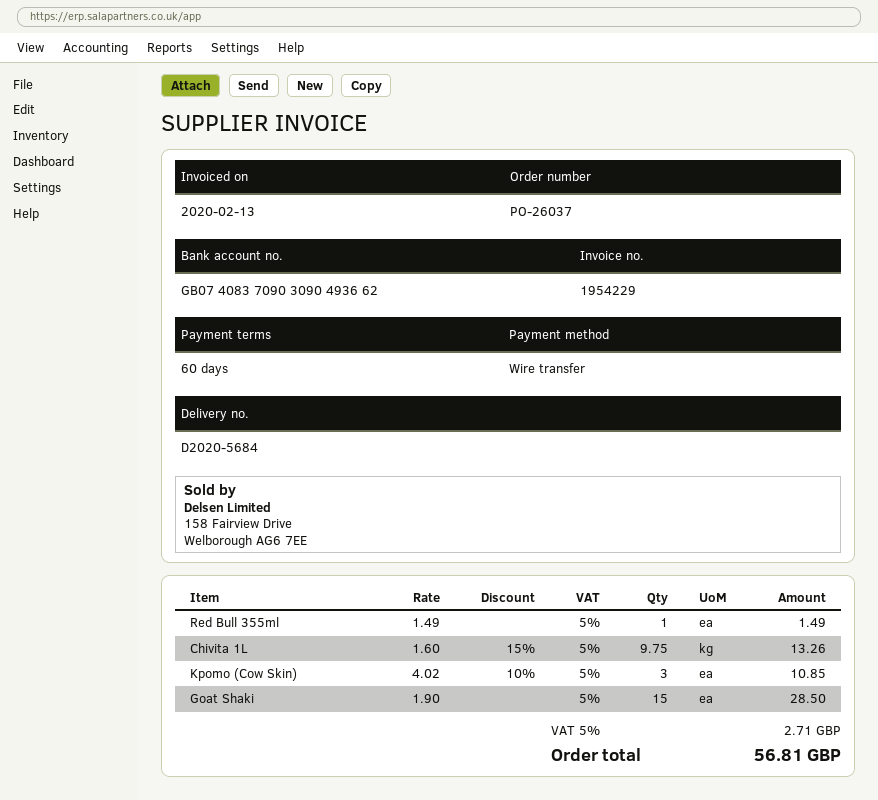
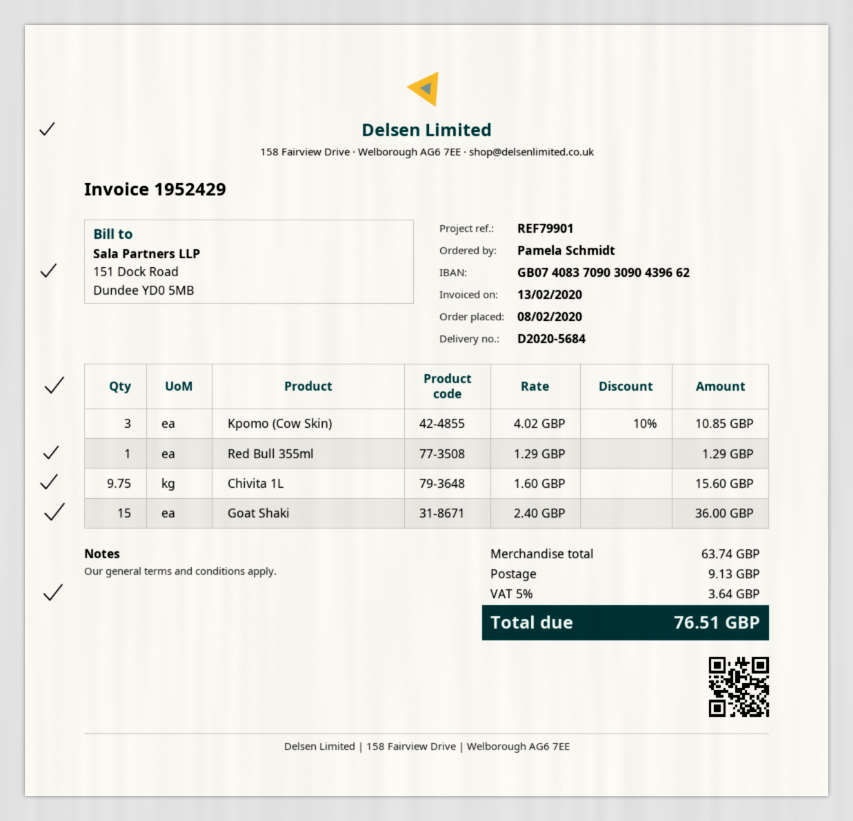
invoice number: 1954229 -> 1952429
bank account: GB07408370903090493662 -> GB07408370903090439662
Red Bull 355ml: 1 x 1.49 = 1.49 -> 1 x 1.29 = 1.29
Chivita 1L: 9.75 x 1.60 - 15% = 13.26 -> 9.75 x 1.60 = 15.60
Goat Shaki: 15 x 1.90 = 28.50 -> 15 x 2.40 = 36.00
shipping: none -> 9.13
tax: 5% = 2.71 -> 5% = 3.64
total: 56.81 -> 76.51

